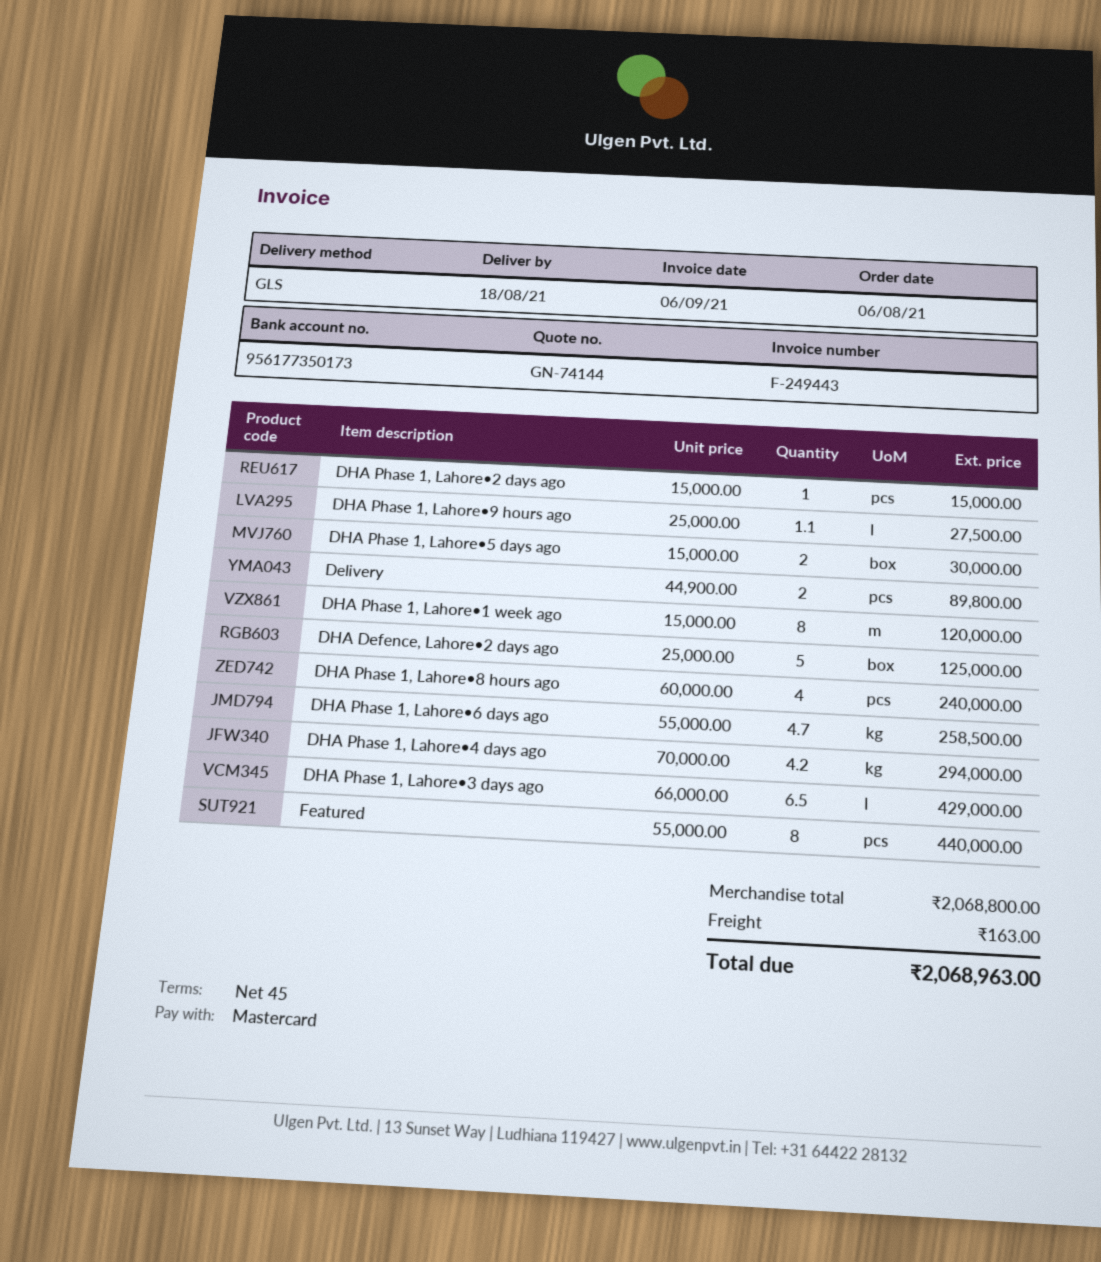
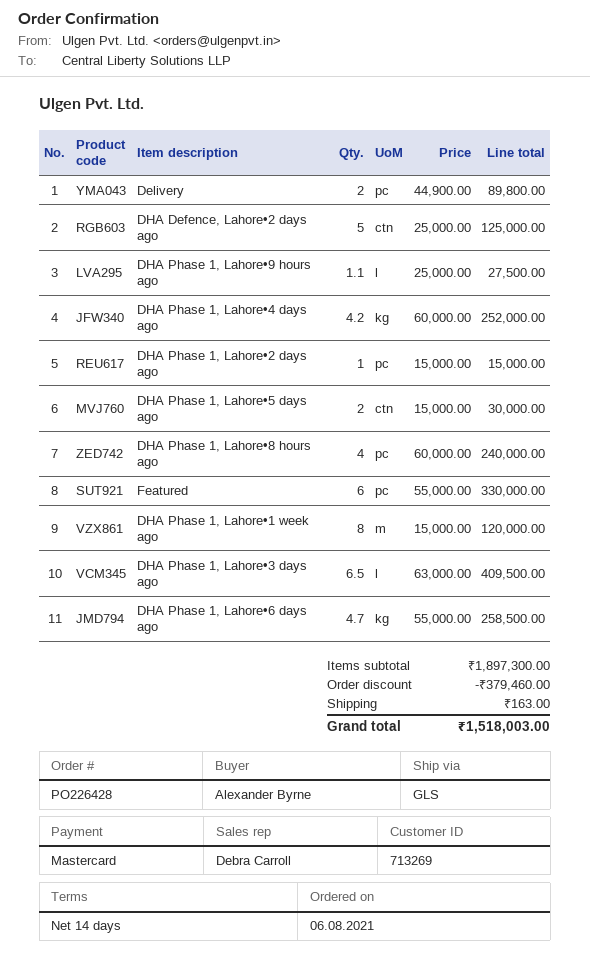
payment terms: 45 days -> 14 days
DHA Phase 1, Lahore•4 days ago: 4.2 x 70000.00 = 294000.00 -> 4.2 x 60000.00 = 252000.00
DHA Phase 1, Lahore•3 days ago: 6.5 x 66000.00 = 429000.00 -> 6.5 x 63000.00 = 409500.00
Featured: 8 x 55000.00 = 440000.00 -> 6 x 55000.00 = 330000.00
subtotal: 2068800.00 -> 1897300.00
discount: none -> 379460.00
total: 2068963.00 -> 1518003.00

